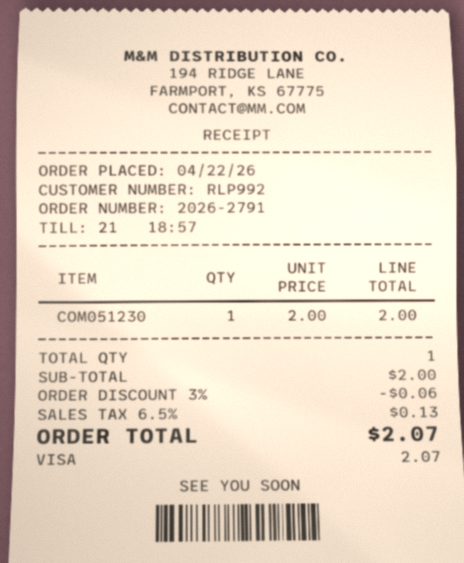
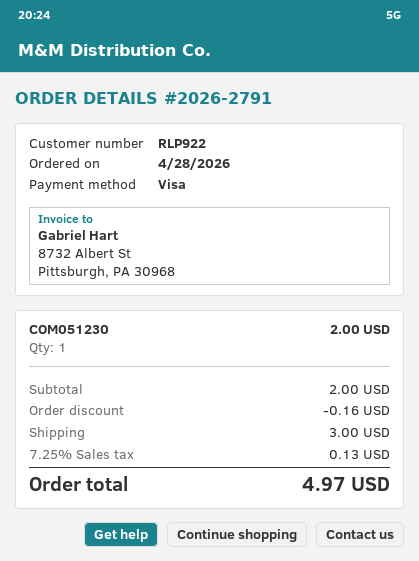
order date: 2026-04-22 -> 2026-04-28
customer number: RLP992 -> RLP922
discount: 0.06 -> 0.16
shipping: none -> 3.00
tax: 6.5% = 0.13 -> 7.25% = 0.13
total: 2.07 -> 4.97

